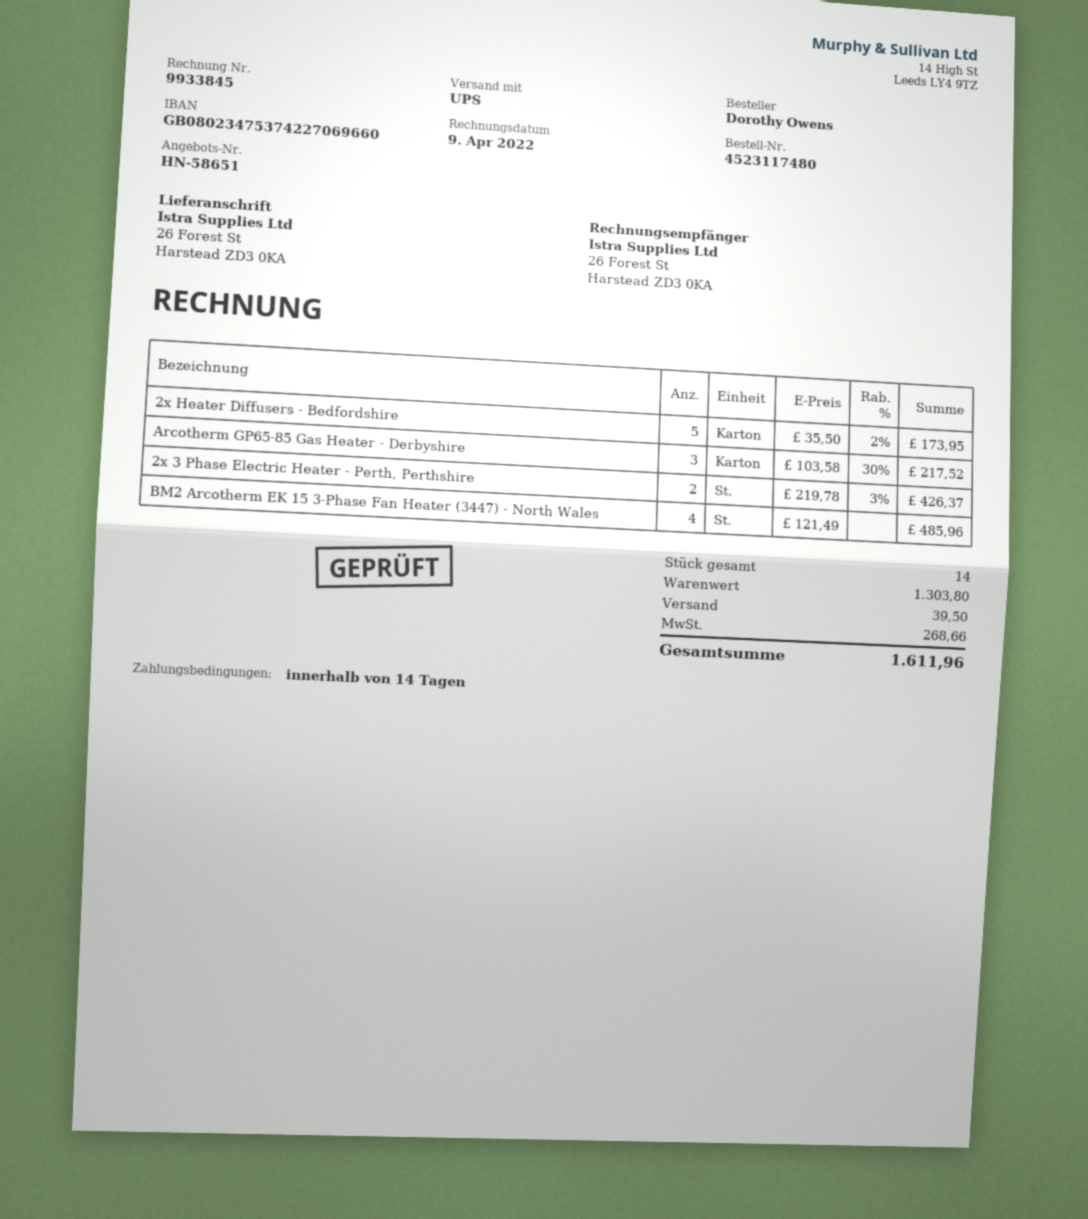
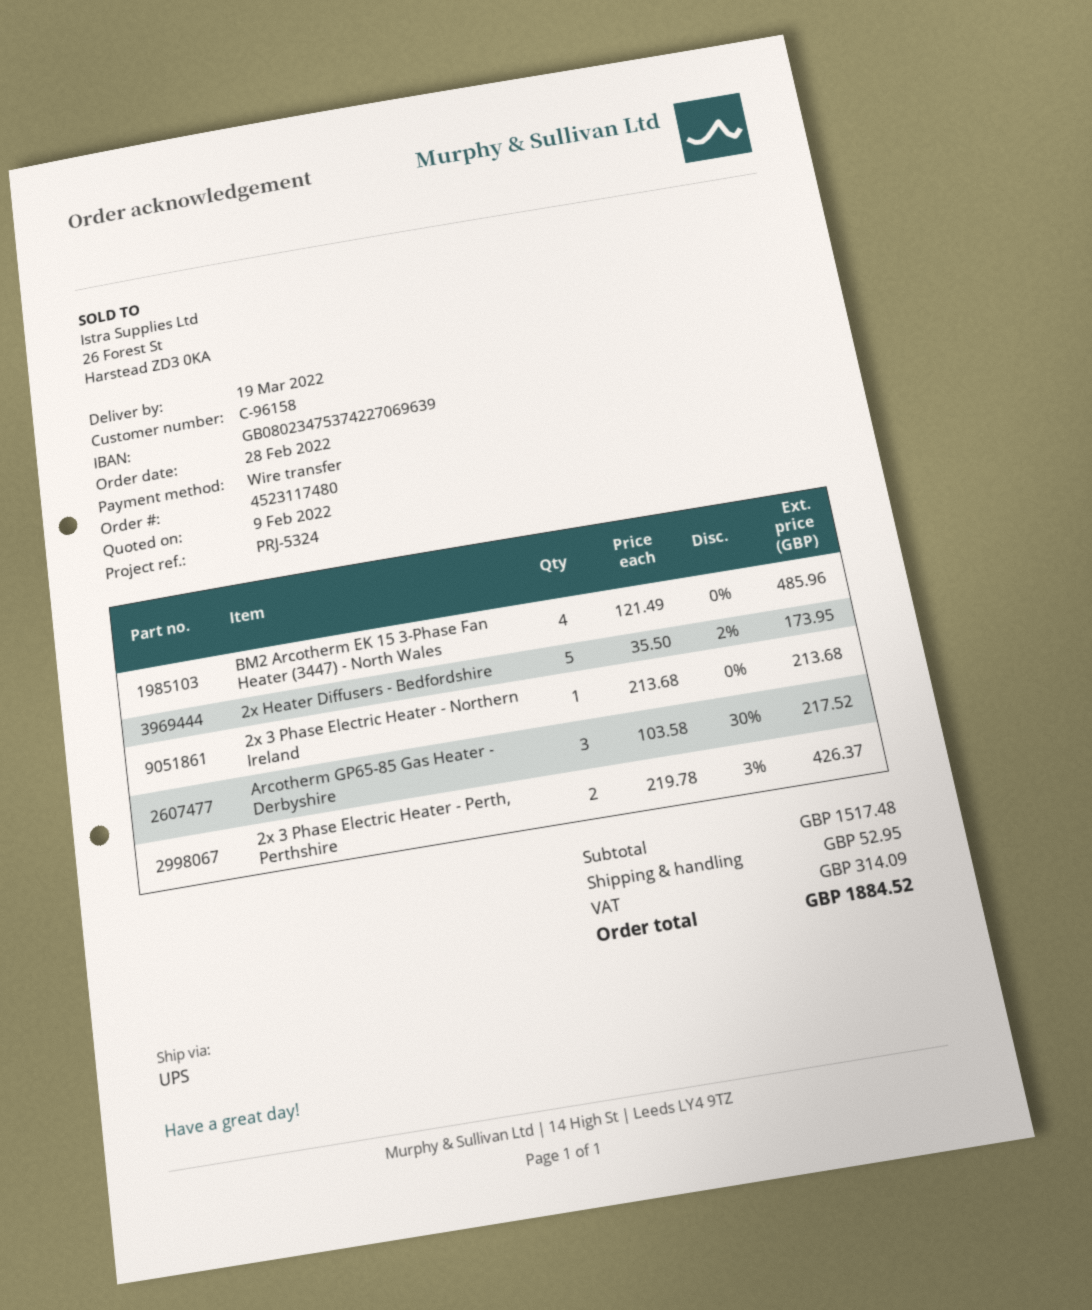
bank account: GB08023475374227069660 -> GB08023475374227069639
2x 3 Phase Electric Heater - Northern Ireland: none -> 1 x 213.68 = 213.68
subtotal: 1303.80 -> 1517.48
shipping: 39.50 -> 52.95
tax: 268.66 -> 314.09
total: 1611.96 -> 1884.52

